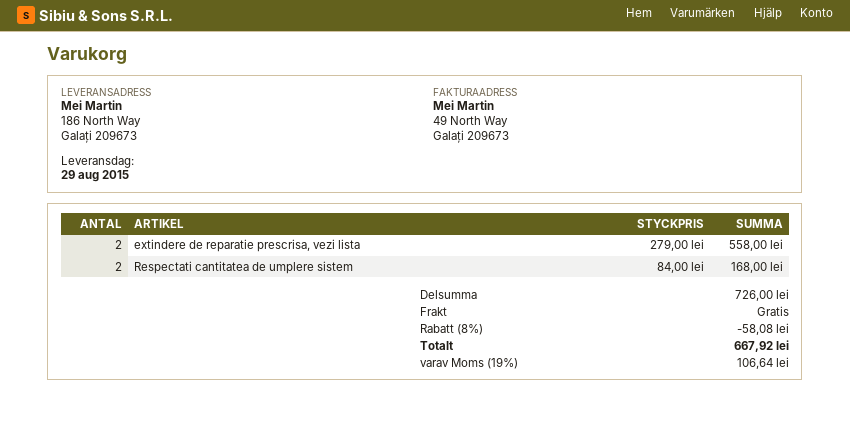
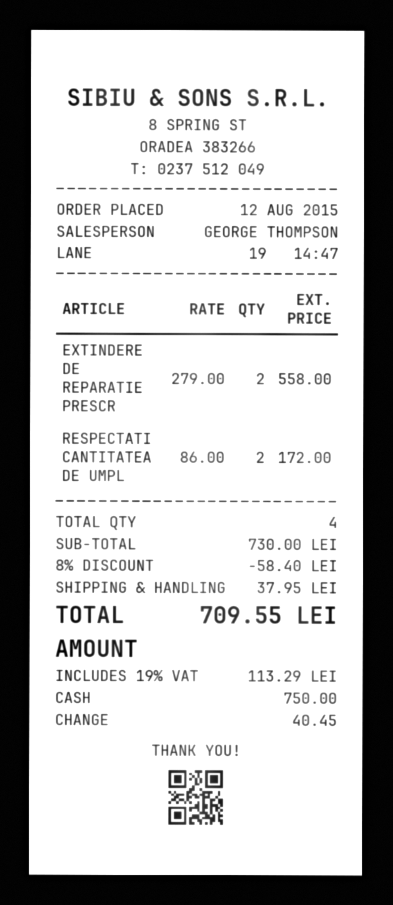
Respectati cantitatea de umplere sistem: 2 x 84.00 = 168.00 -> 2 x 86.00 = 172.00
subtotal: 726.00 -> 730.00
discount: 8% = 58.08 -> 8% = 58.40
shipping: 0.00 -> 37.95
tax: 19% = 106.64 -> 19% = 113.29
total: 667.92 -> 709.55

